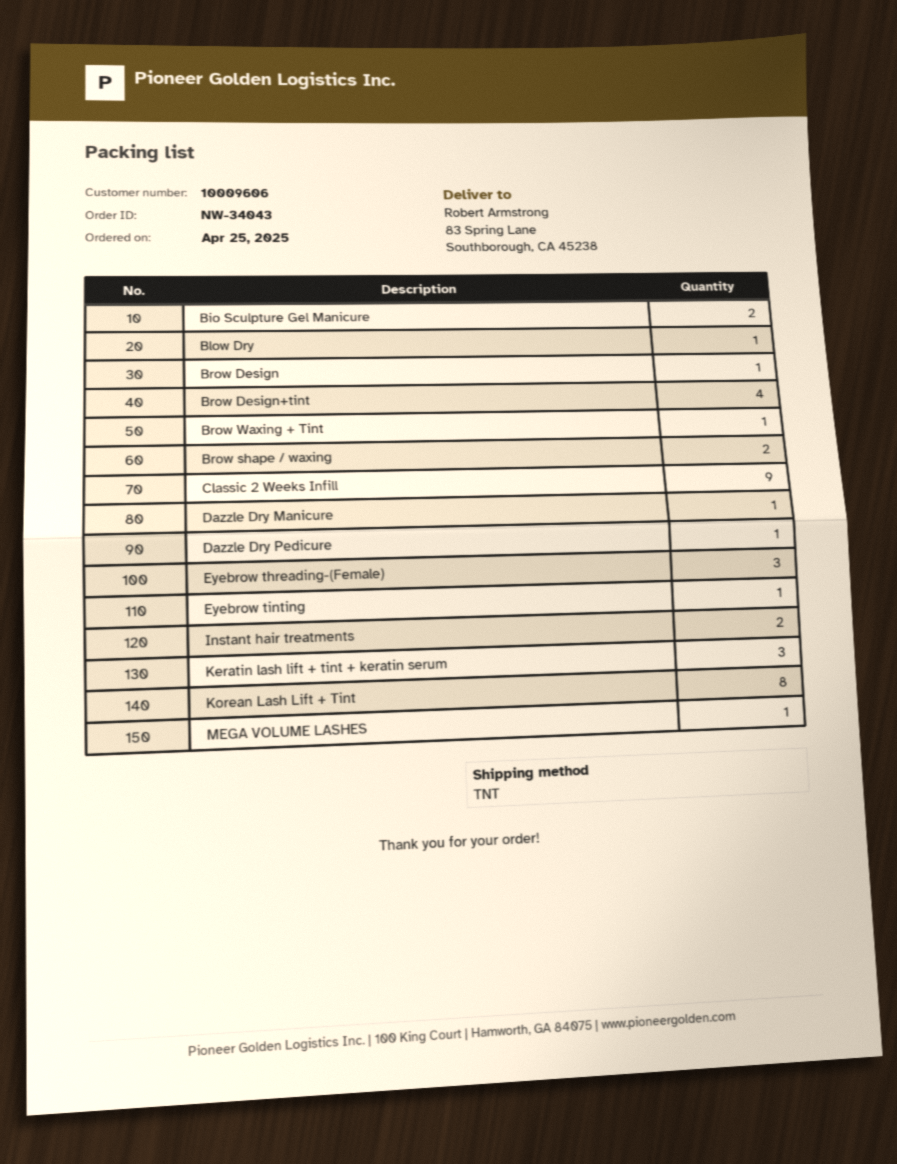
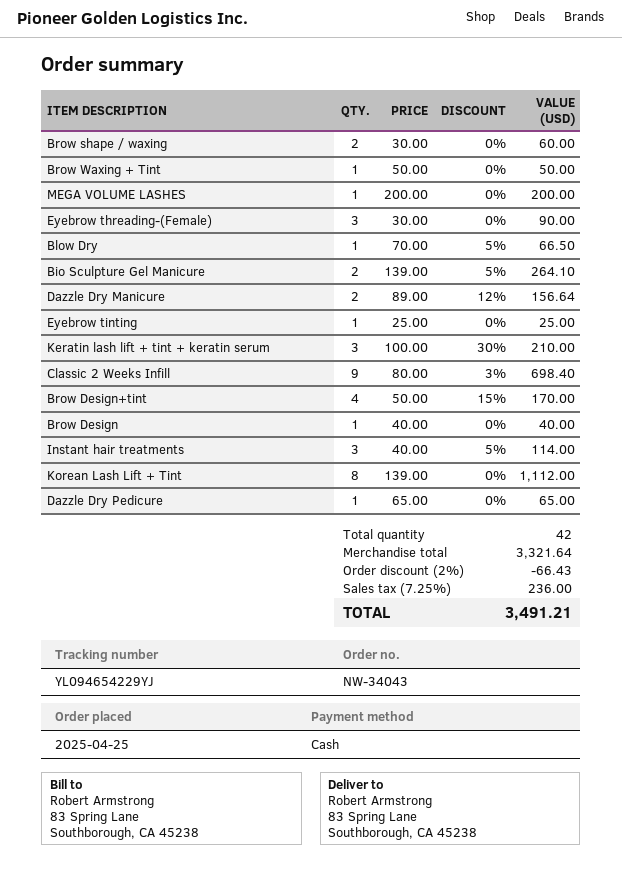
Dazzle Dry Manicure: 1 -> 2
Instant hair treatments: 2 -> 3

